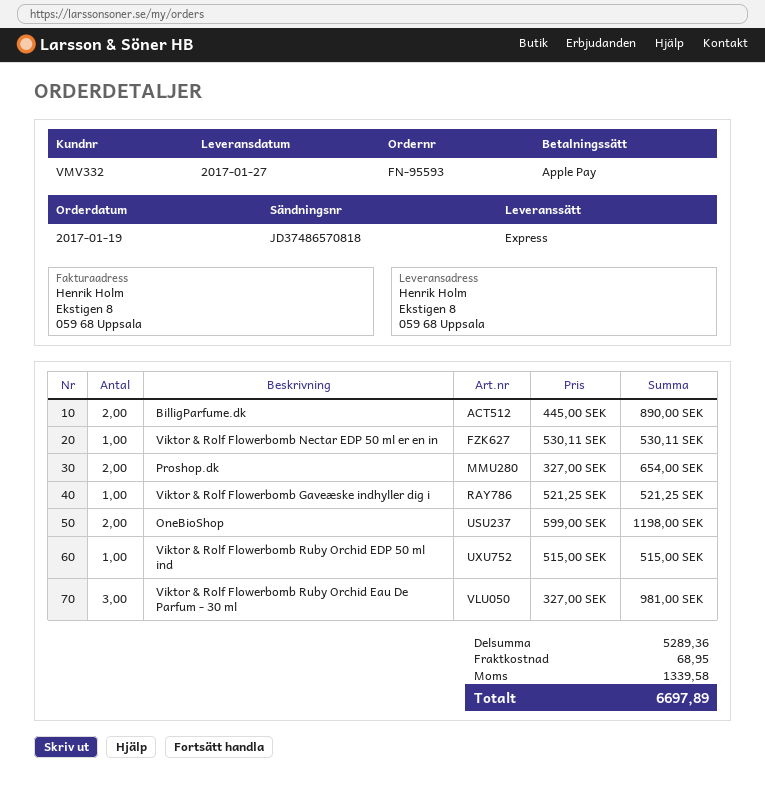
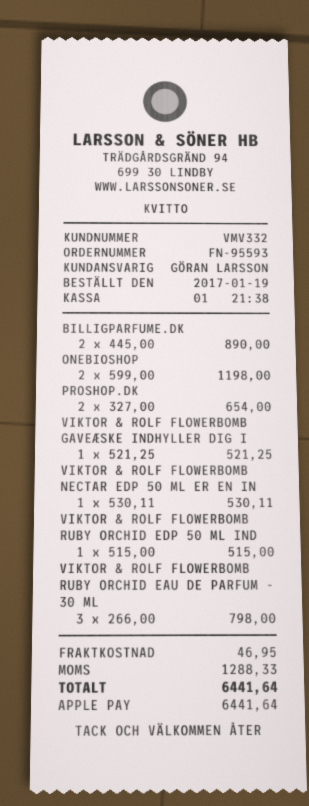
Viktor & Rolf Flowerbomb Ruby Orchid Eau De Parfum - 30 ml: 3 x 327.00 = 981.00 -> 3 x 266.00 = 798.00
shipping: 68.95 -> 46.95
tax: 1339.58 -> 1288.33
total: 6697.89 -> 6441.64

